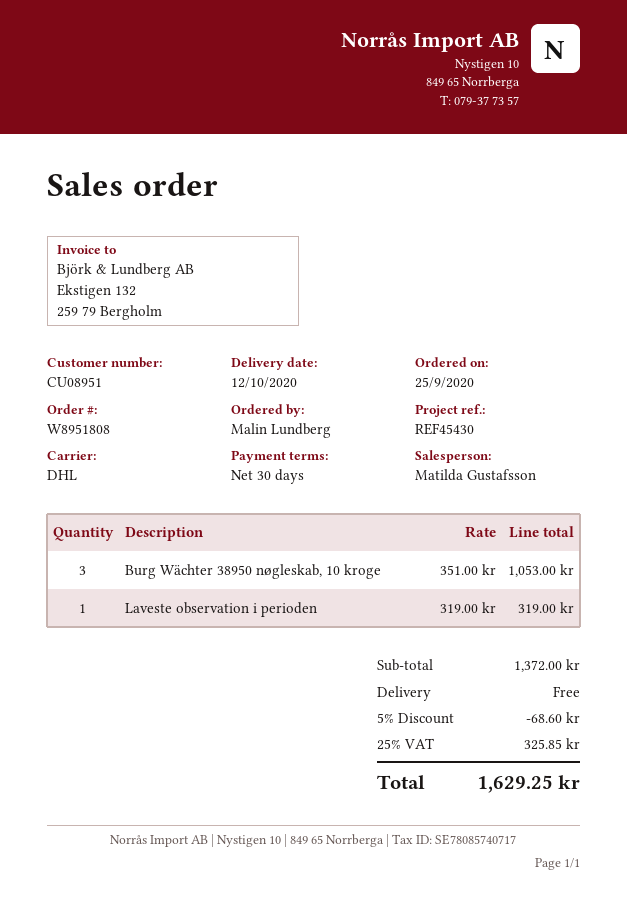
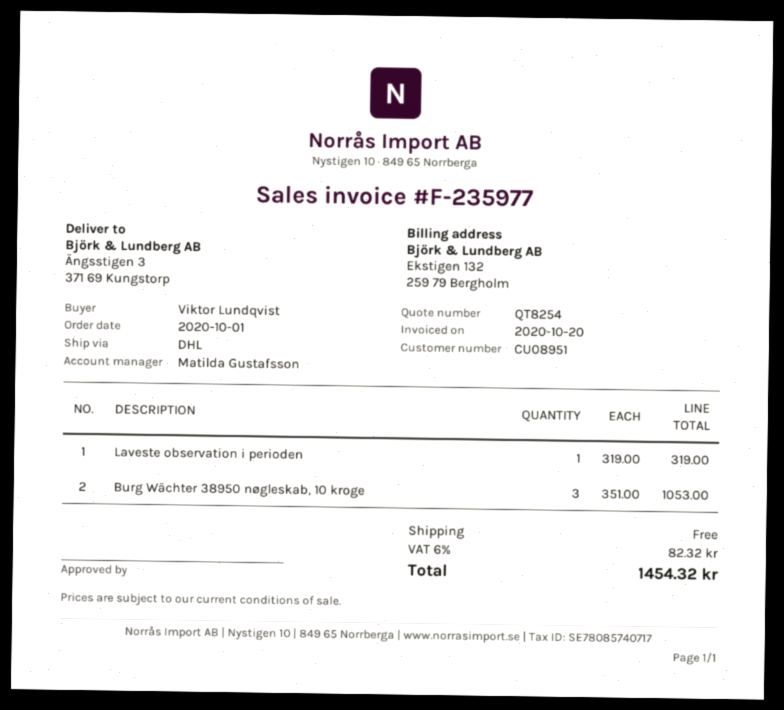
order date: 2020-09-25 -> 2020-10-01
ordered by: Malin Lundberg -> Viktor Lundqvist
discount: 5% = 68.60 -> none
tax: 25% = 325.85 -> 6% = 82.32
total: 1629.25 -> 1454.32

